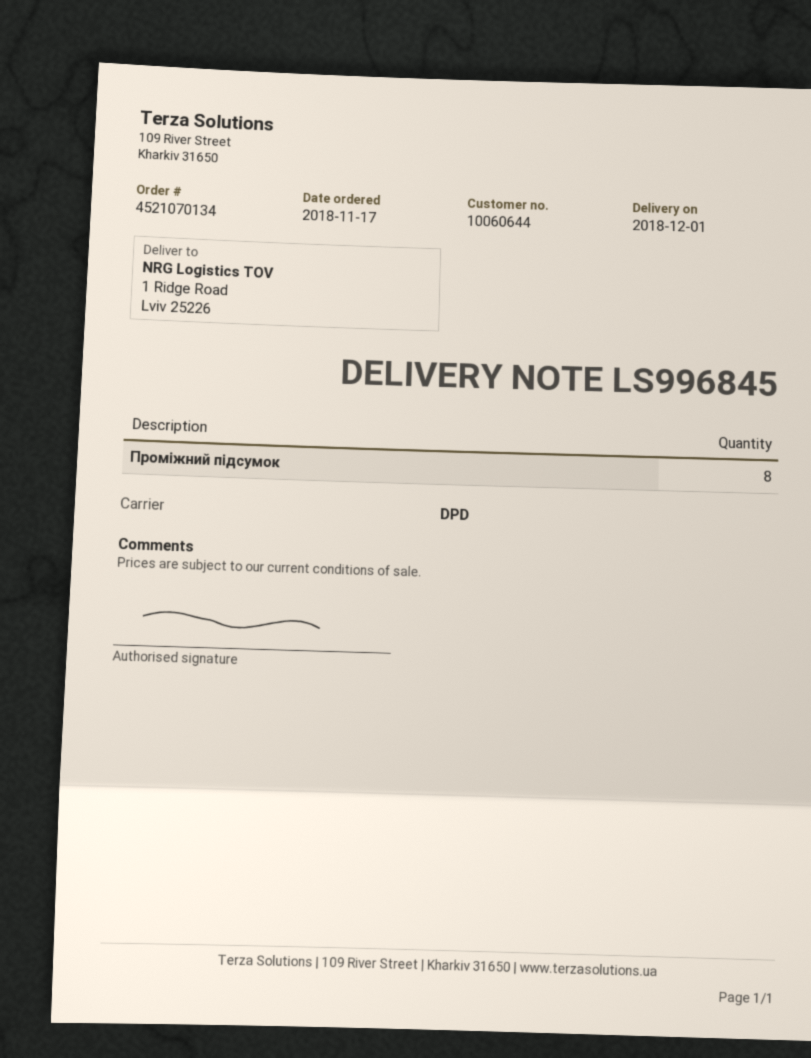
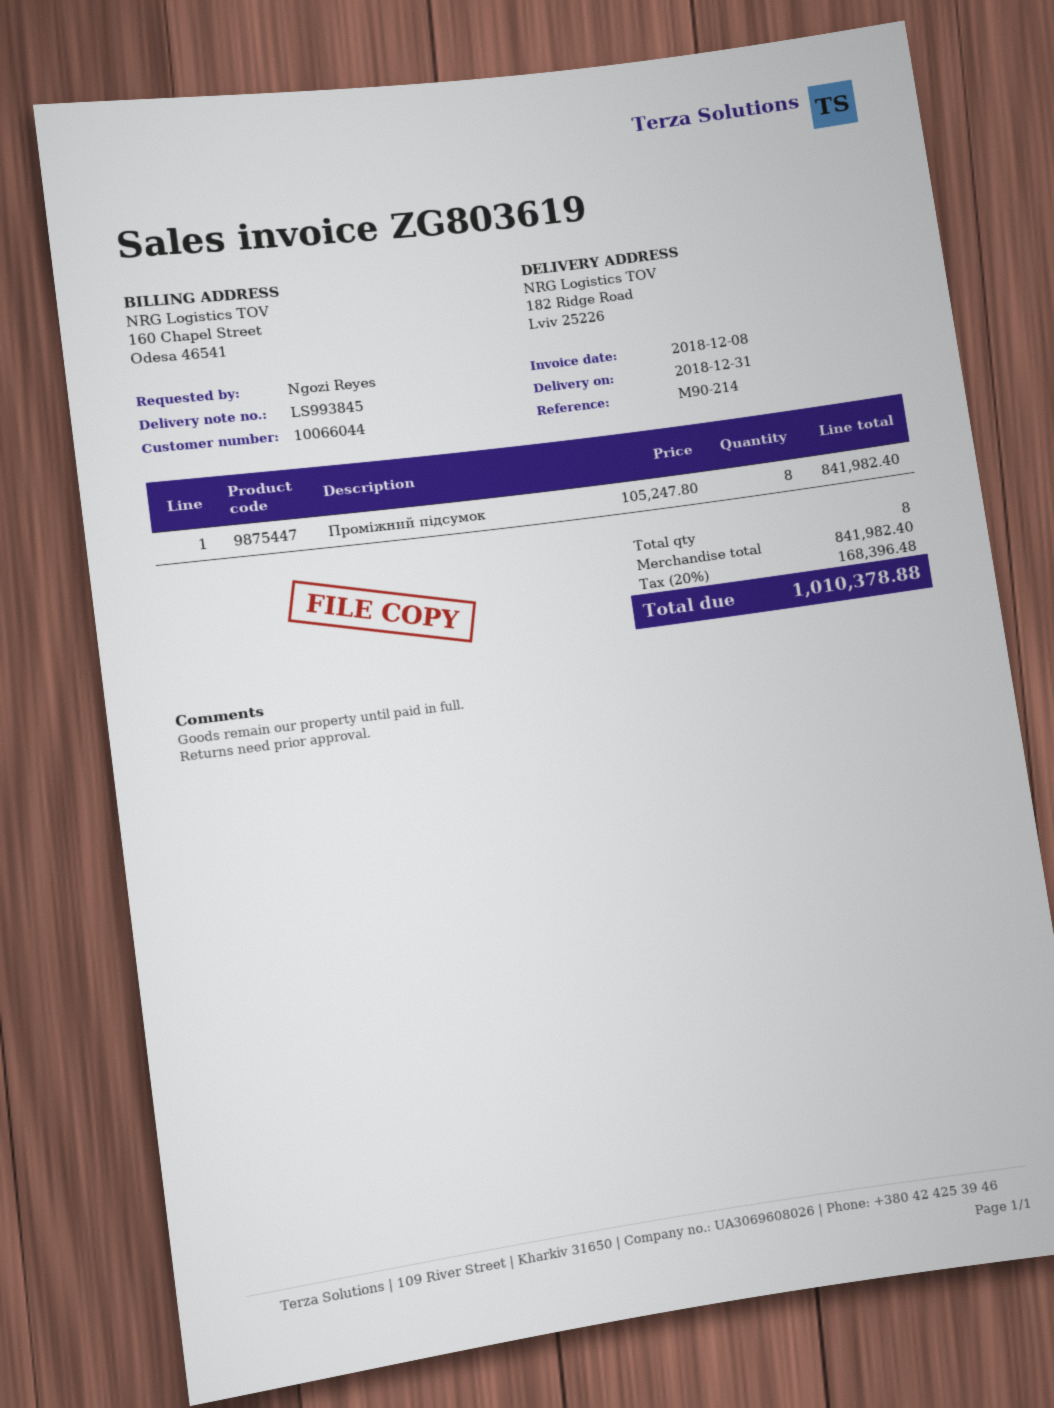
delivery note number: LS996845 -> LS993845
delivery date: 2018-12-01 -> 2018-12-31
customer number: 10060644 -> 10066044
ship to: 1 Ridge Road, Lviv 25226 -> 182 Ridge Road, Lviv 25226

